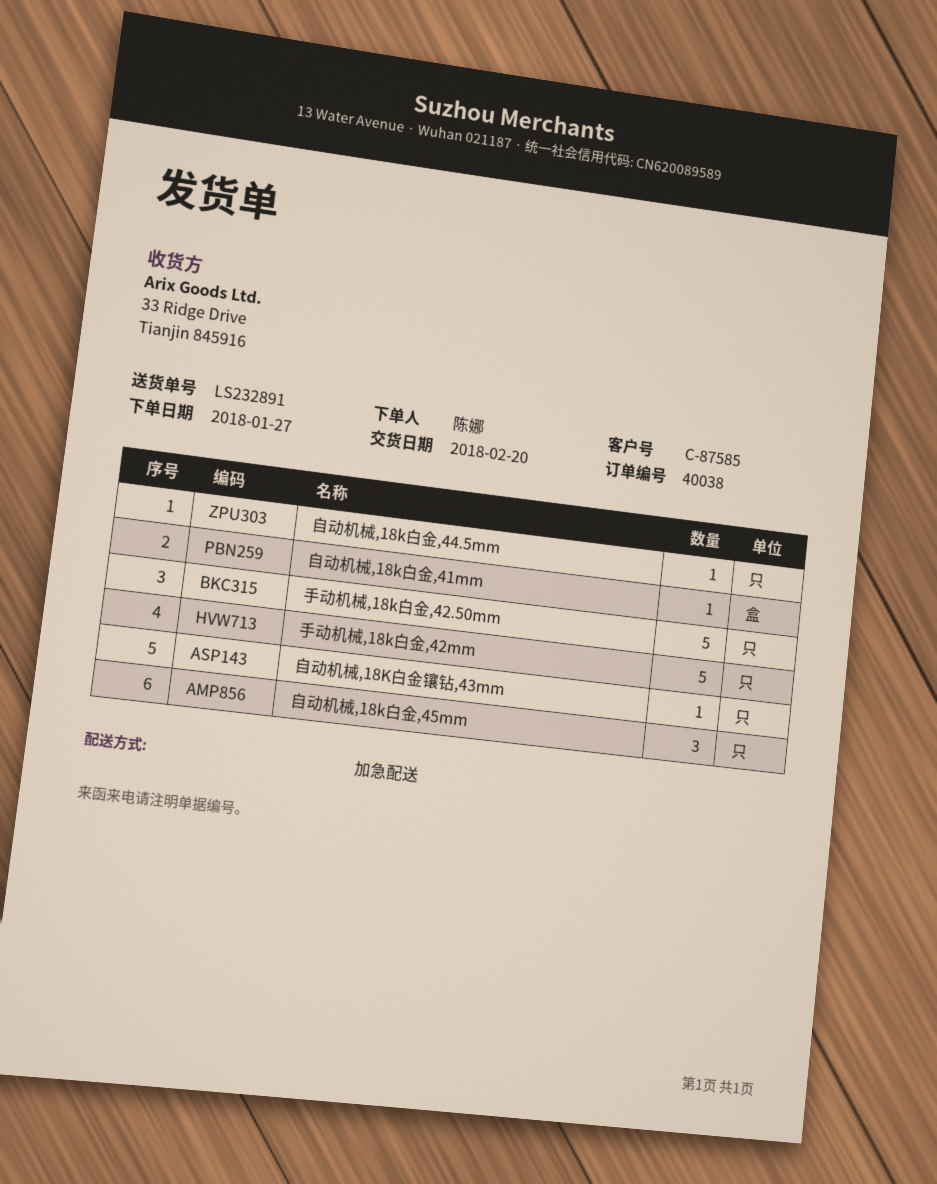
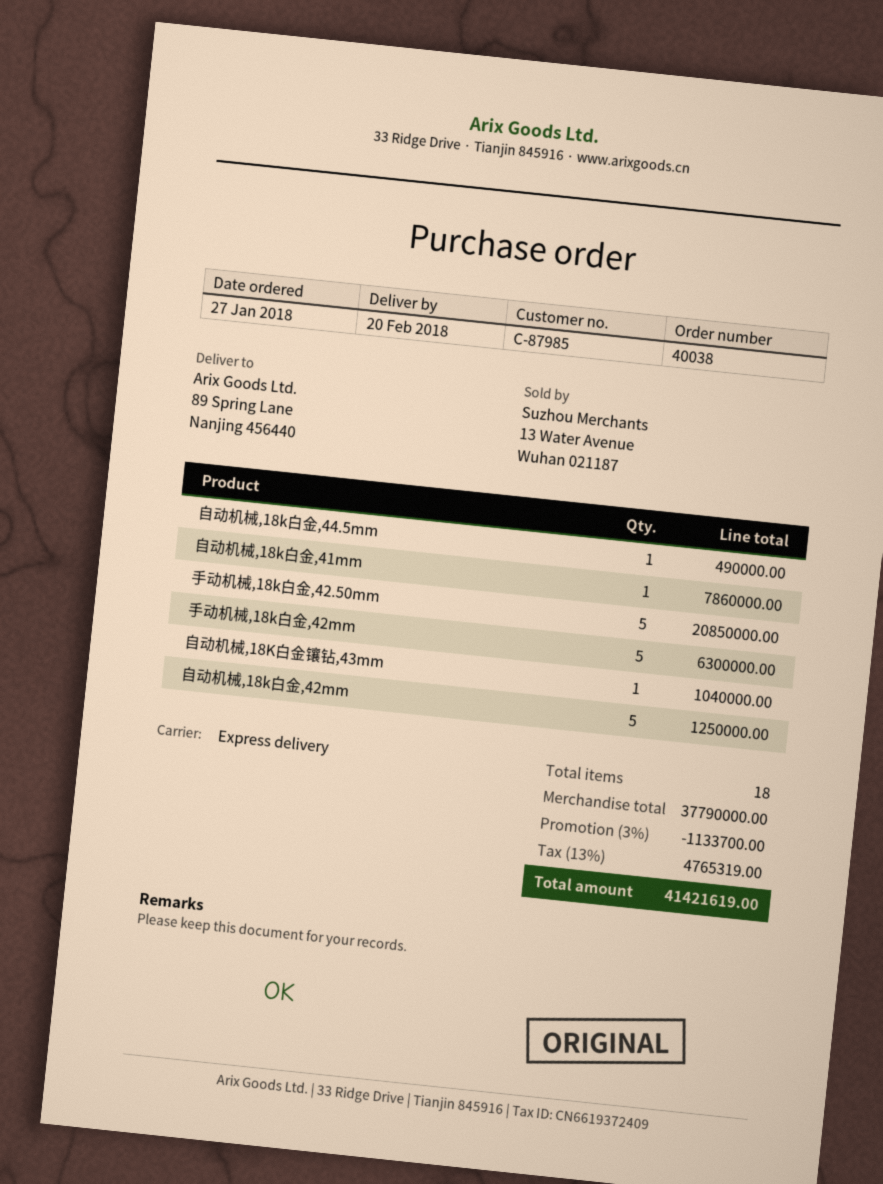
customer number: C-87585 -> C-87985
ship to: 33 Ridge Drive, Tianjin 845916 -> 89 Spring Lane, Nanjing 456440
自动机械,18k白金,45mm: 3 -> none
自动机械,18k白金,42mm: none -> 5

